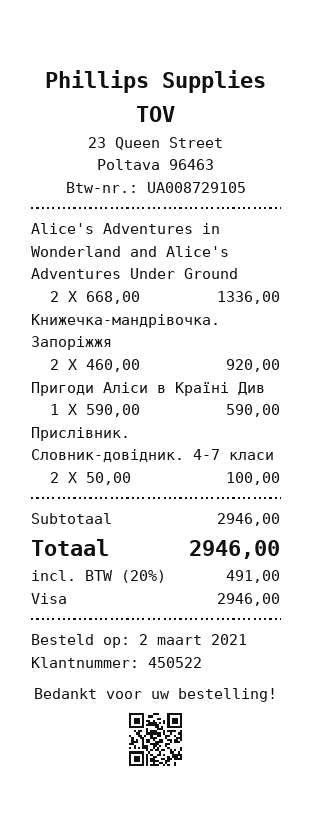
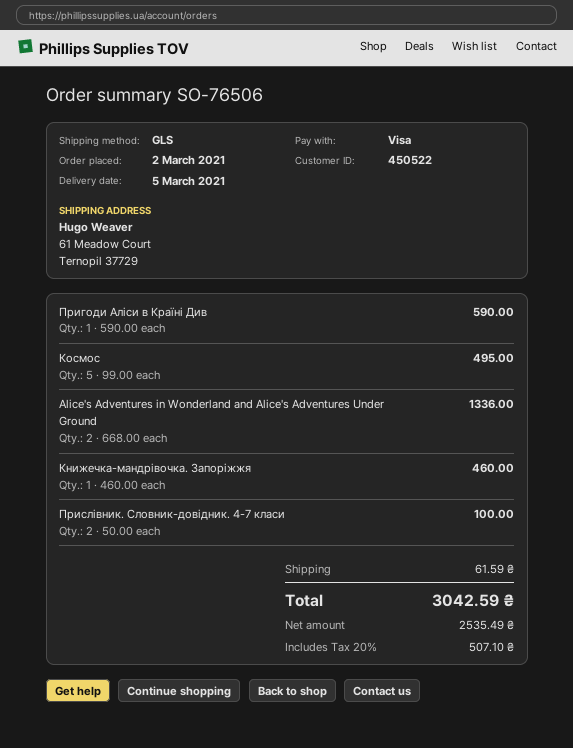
Книжечка-мандрівочка. Запоріжжя: 2 x 460.00 = 920.00 -> 1 x 460.00 = 460.00
Космос: none -> 5 x 99.00 = 495.00
shipping: none -> 61.59
tax: 20% = 491.00 -> 20% = 507.10
total: 2946.00 -> 3042.59

